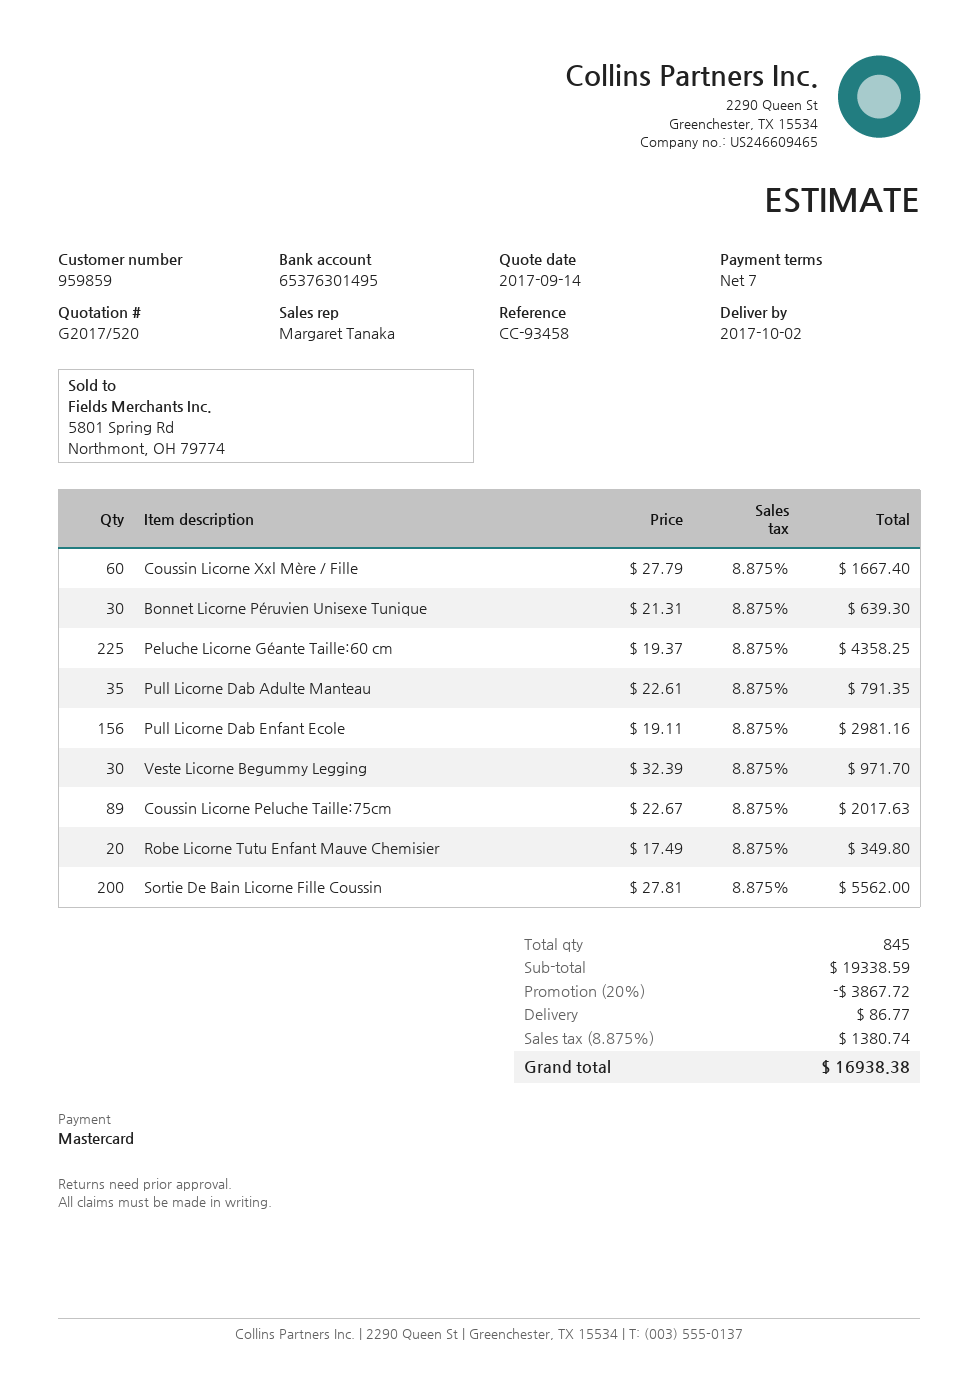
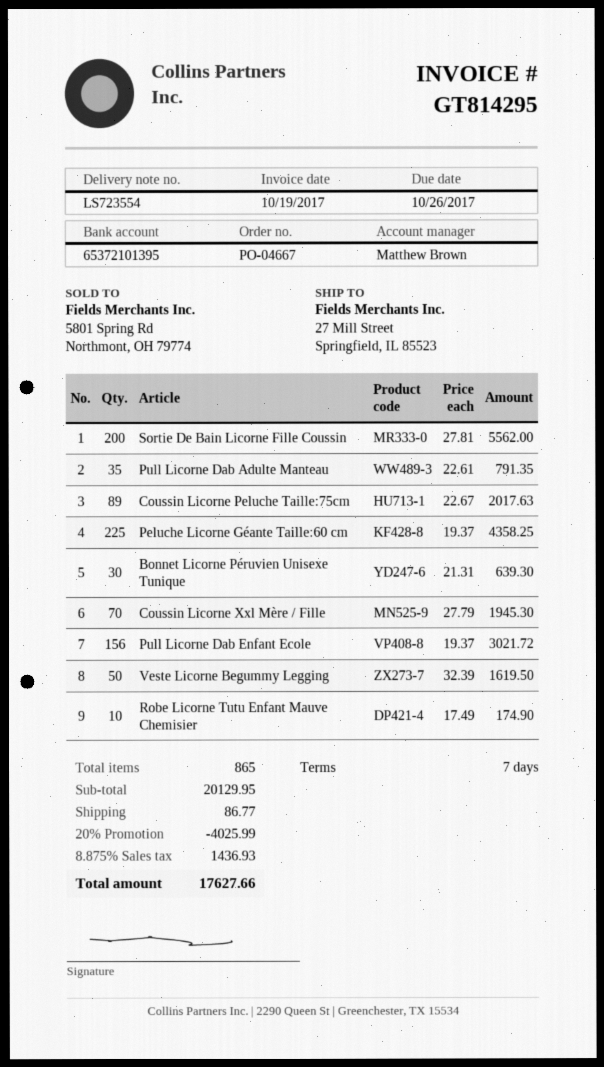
sales rep: Margaret Tanaka -> Matthew Brown
bank account: 65376301495 -> 65372101395
Coussin Licorne Xxl Mère / Fille: 60 x 27.79 = 1667.40 -> 70 x 27.79 = 1945.30
Pull Licorne Dab Enfant Ecole: 156 x 19.11 = 2981.16 -> 156 x 19.37 = 3021.72
Veste Licorne Begummy Legging: 30 x 32.39 = 971.70 -> 50 x 32.39 = 1619.50
Robe Licorne Tutu Enfant Mauve Chemisier: 20 x 17.49 = 349.80 -> 10 x 17.49 = 174.90
total quantity: 845 -> 865
subtotal: 19338.59 -> 20129.95
discount: 20% = 3867.72 -> 20% = 4025.99
tax: 8.875% = 1380.74 -> 8.875% = 1436.93
total: 16938.38 -> 17627.66

